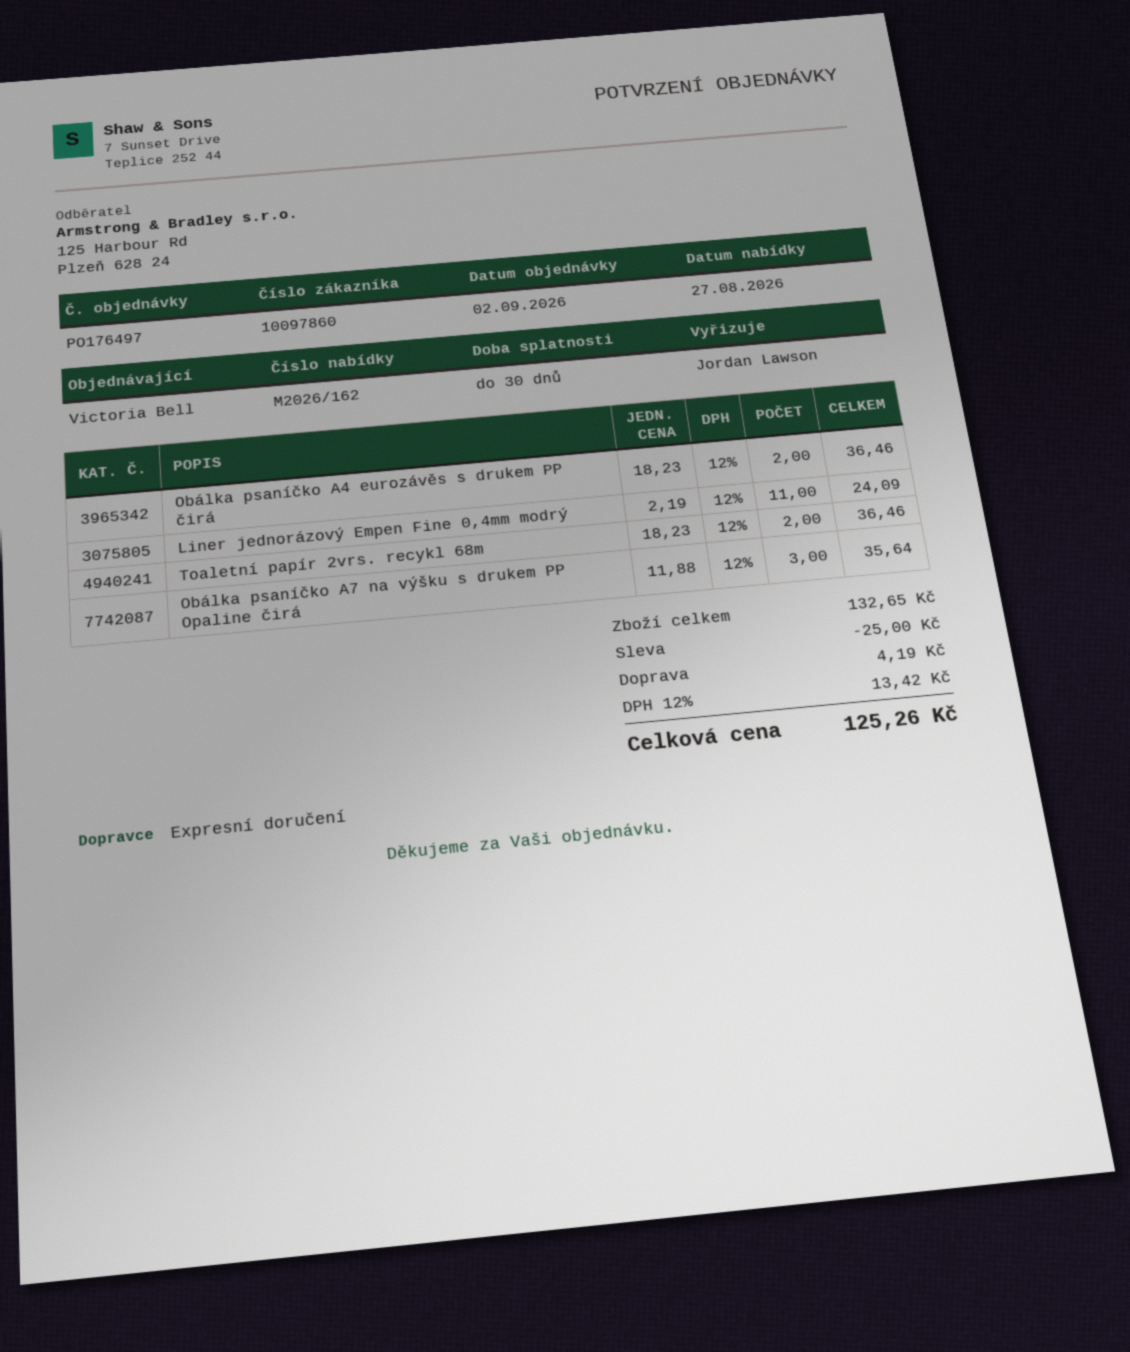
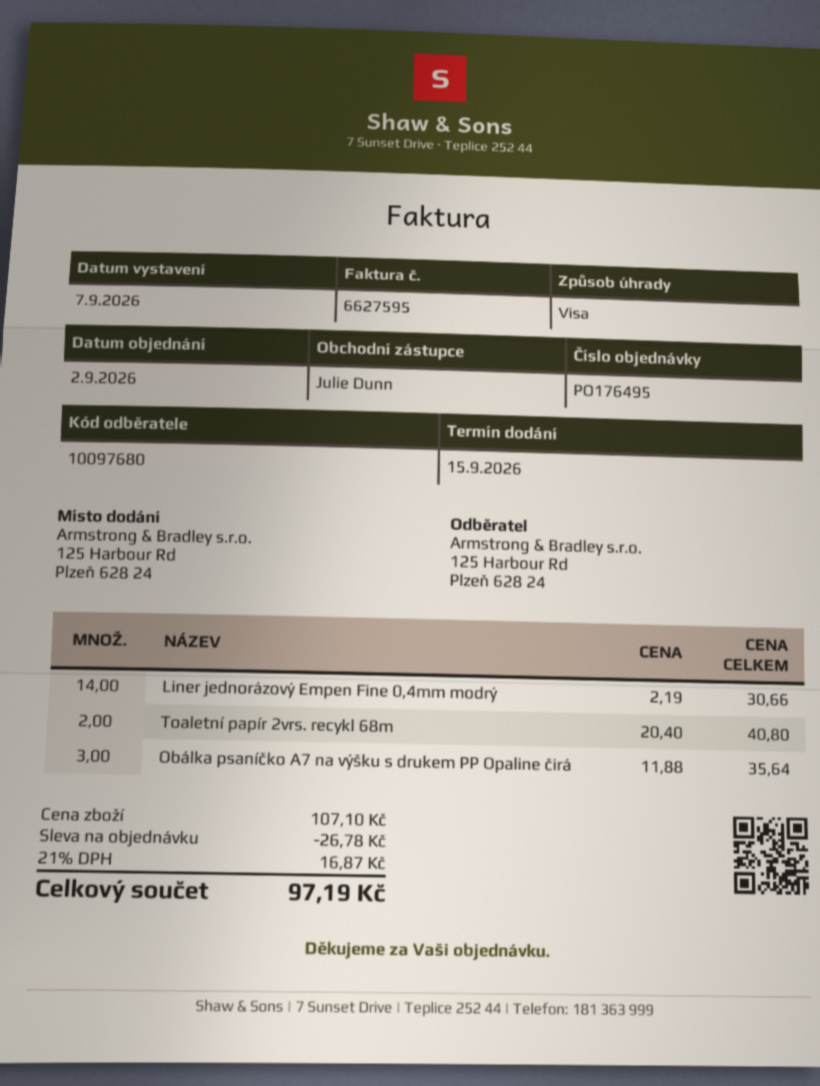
order number: PO176497 -> PO176495
customer number: 10097860 -> 10097680
sales rep: Jordan Lawson -> Julie Dunn
Obálka psaníčko A4 eurozávěs s drukem PP čirá: 2 x 18.23 = 36.46 -> none
Liner jednorázový Empen Fine 0,4mm modrý: 11 x 2.19 = 24.09 -> 14 x 2.19 = 30.66
Toaletní papír 2vrs. recykl 68m: 2 x 18.23 = 36.46 -> 2 x 20.40 = 40.80
subtotal: 132.65 -> 107.10
discount: 25.00 -> 26.78
shipping: 4.19 -> none
tax: 12% = 13.42 -> 21% = 16.87
total: 125.26 -> 97.19

